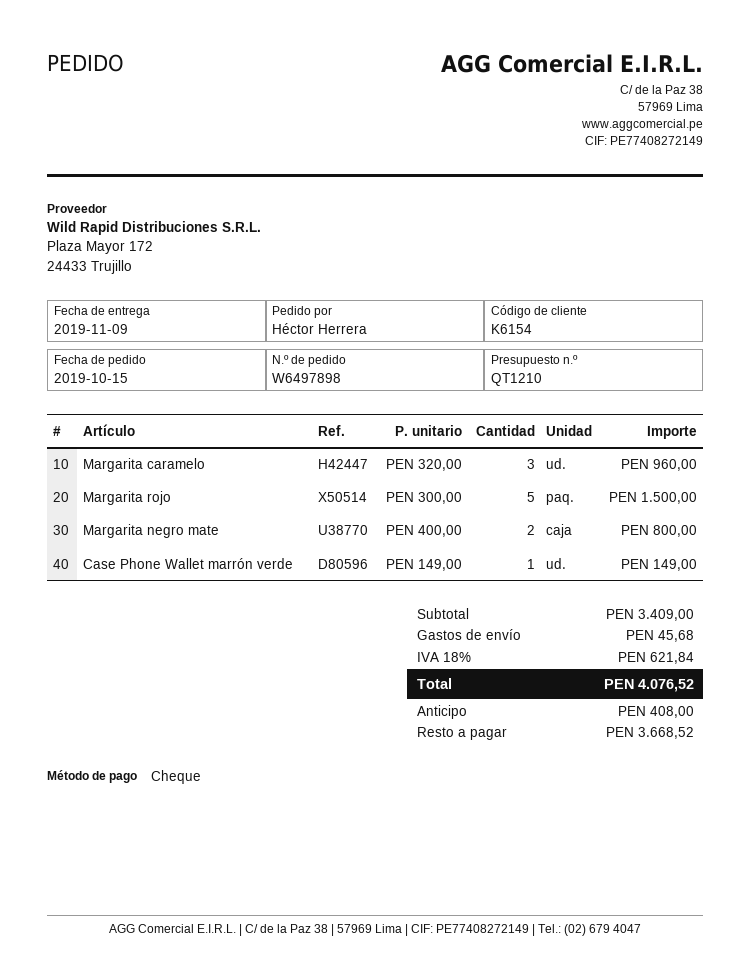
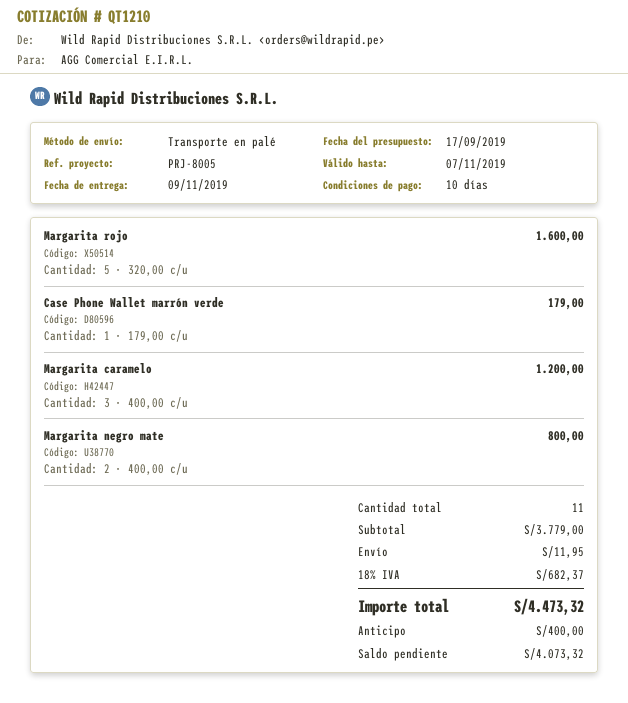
Margarita caramelo: 3 x 320.00 = 960.00 -> 3 x 400.00 = 1200.00
Margarita rojo: 5 x 300.00 = 1500.00 -> 5 x 320.00 = 1600.00
Case Phone Wallet marrón verde: 1 x 149.00 = 149.00 -> 1 x 179.00 = 179.00
subtotal: 3409.00 -> 3779.00
shipping: 45.68 -> 11.95
tax: 18% = 621.84 -> 18% = 682.37
total: 4076.52 -> 4473.32
deposit: 408.00 -> 400.00
balance: 3668.52 -> 4073.32

